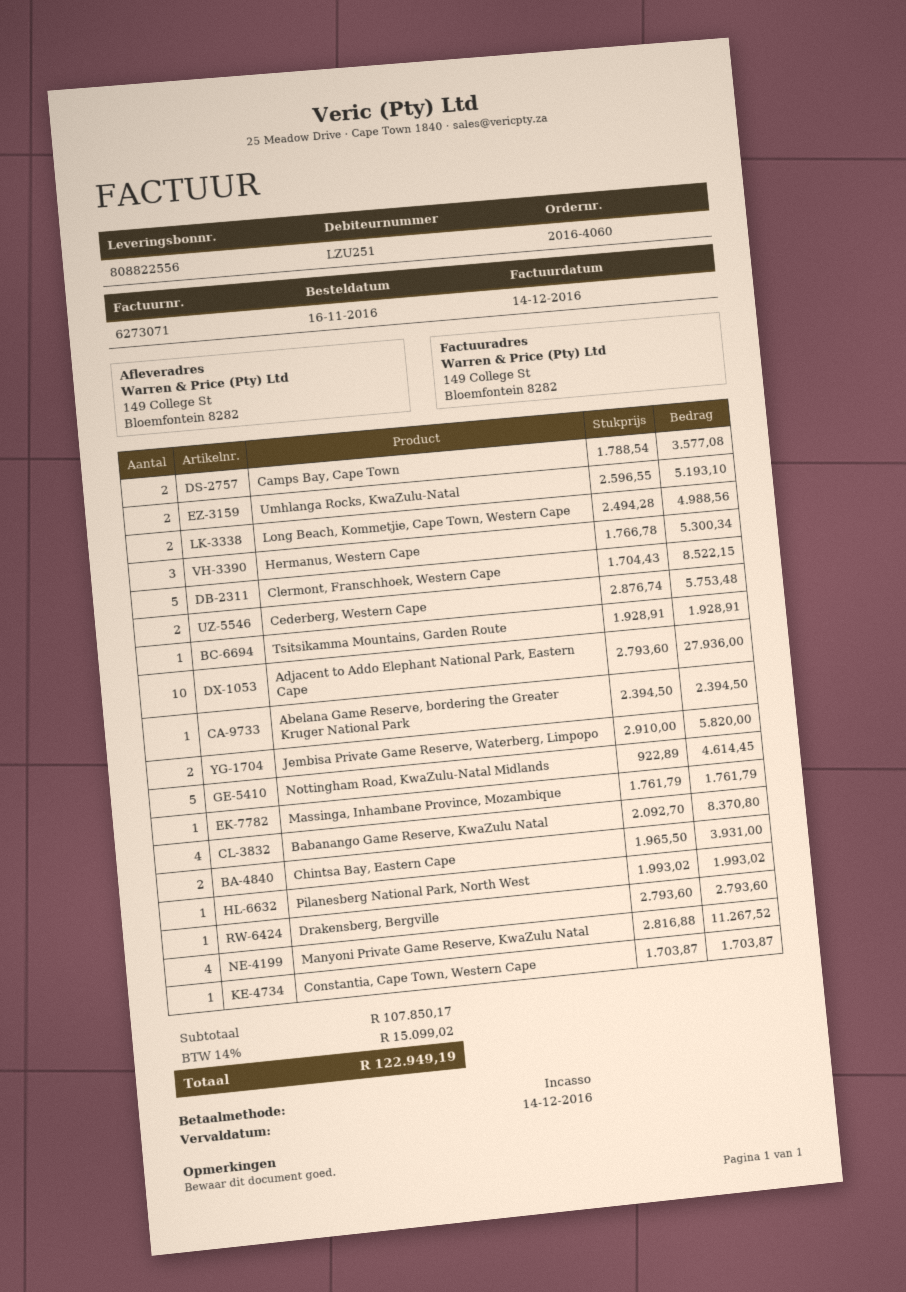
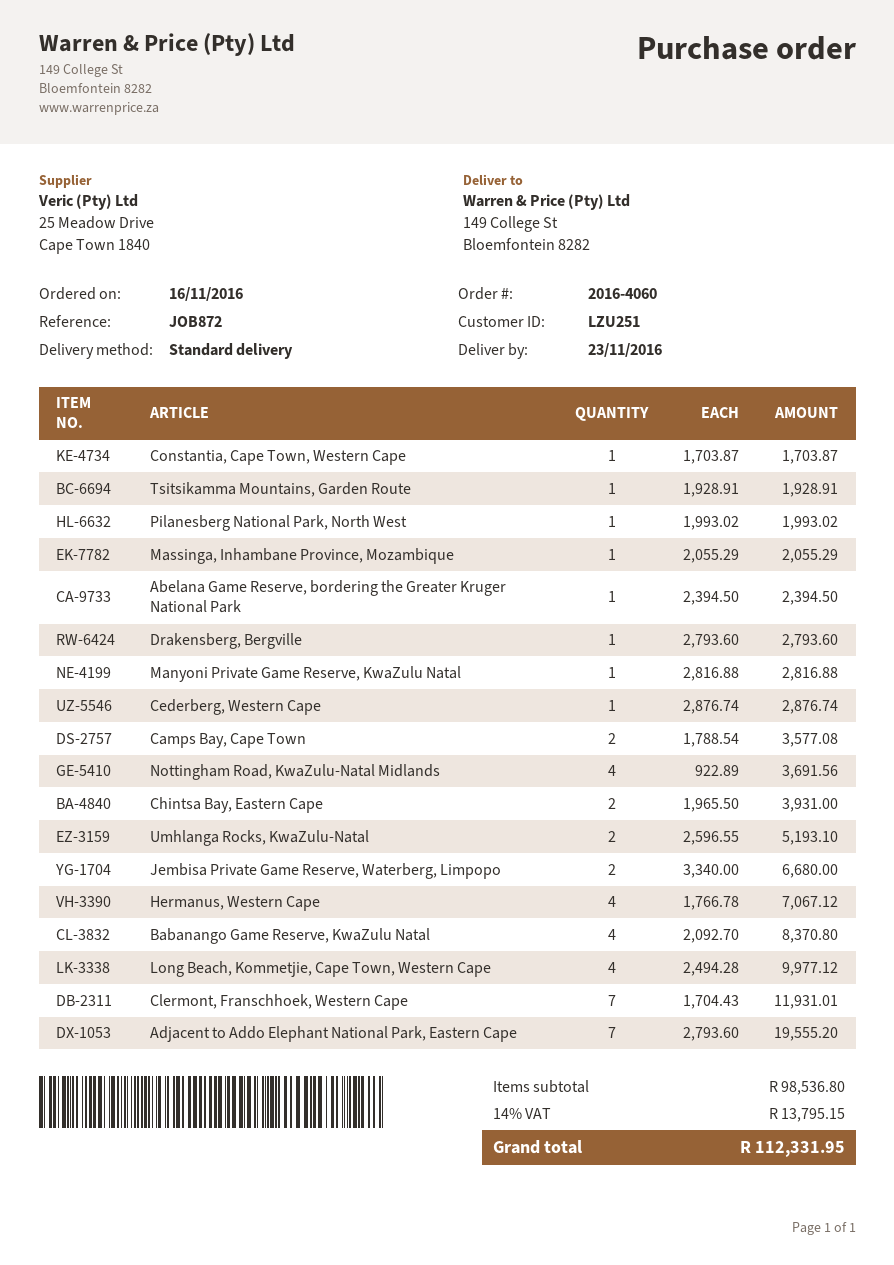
Long Beach, Kommetjie, Cape Town, Western Cape: 2 x 2494.28 = 4988.56 -> 4 x 2494.28 = 9977.12
Hermanus, Western Cape: 3 x 1766.78 = 5300.34 -> 4 x 1766.78 = 7067.12
Clermont, Franschhoek, Western Cape: 5 x 1704.43 = 8522.15 -> 7 x 1704.43 = 11931.01
Cederberg, Western Cape: 2 x 2876.74 = 5753.48 -> 1 x 2876.74 = 2876.74
Adjacent to Addo Elephant National Park, Eastern Cape: 10 x 2793.60 = 27936.00 -> 7 x 2793.60 = 19555.20
Jembisa Private Game Reserve, Waterberg, Limpopo: 2 x 2910.00 = 5820.00 -> 2 x 3340.00 = 6680.00
Nottingham Road, KwaZulu-Natal Midlands: 5 x 922.89 = 4614.45 -> 4 x 922.89 = 3691.56
Massinga, Inhambane Province, Mozambique: 1 x 1761.79 = 1761.79 -> 1 x 2055.29 = 2055.29
Manyoni Private Game Reserve, KwaZulu Natal: 4 x 2816.88 = 11267.52 -> 1 x 2816.88 = 2816.88
subtotal: 107850.17 -> 98536.80
tax: 14% = 15099.02 -> 14% = 13795.15
total: 122949.19 -> 112331.95

